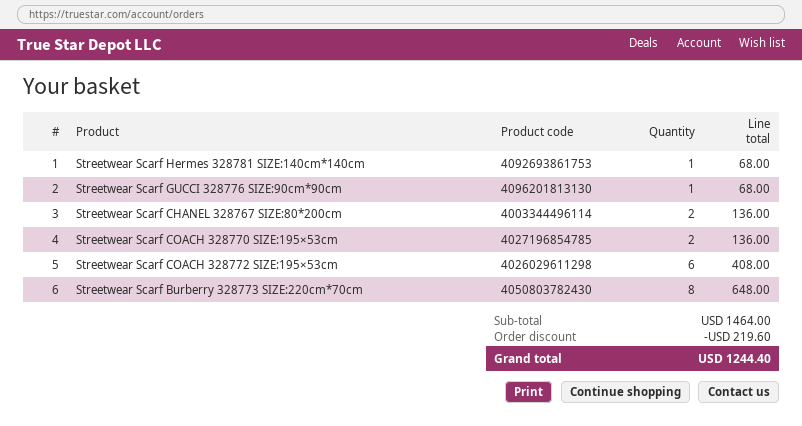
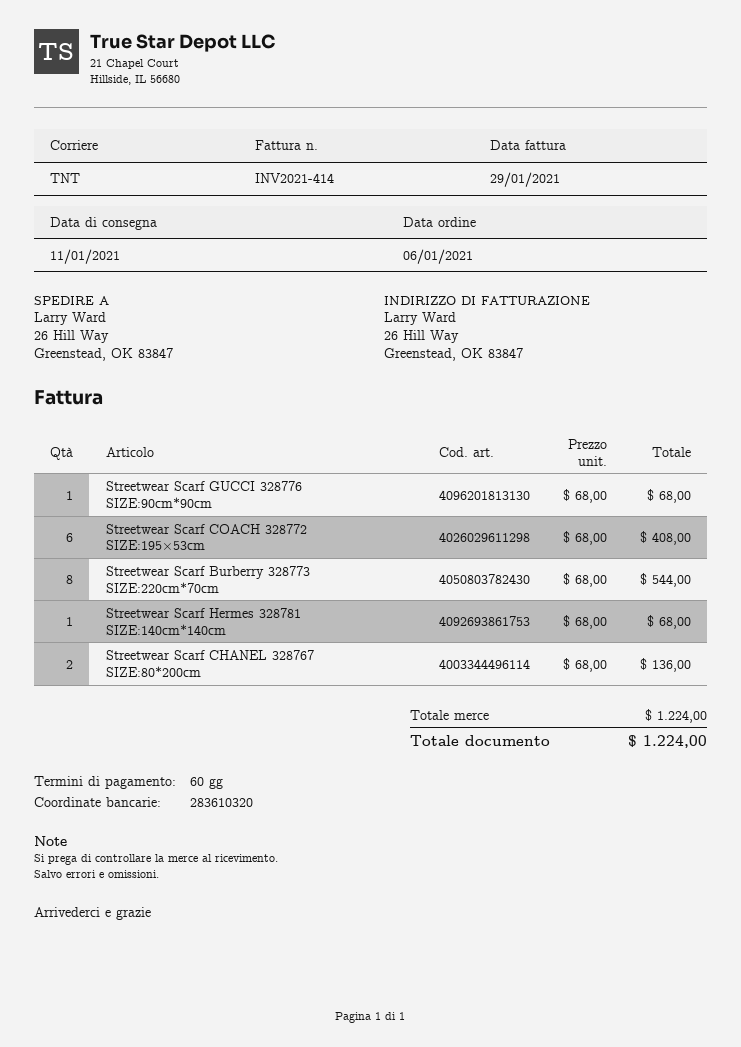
Streetwear Scarf COACH 328770 SIZE:195×53cm: 2 for 136.00 -> none
Streetwear Scarf Burberry 328773 SIZE:220cm*70cm: 8 for 648.00 -> 8 for 544.00
subtotal: 1464.00 -> 1224.00
discount: 219.60 -> none
total: 1244.40 -> 1224.00

